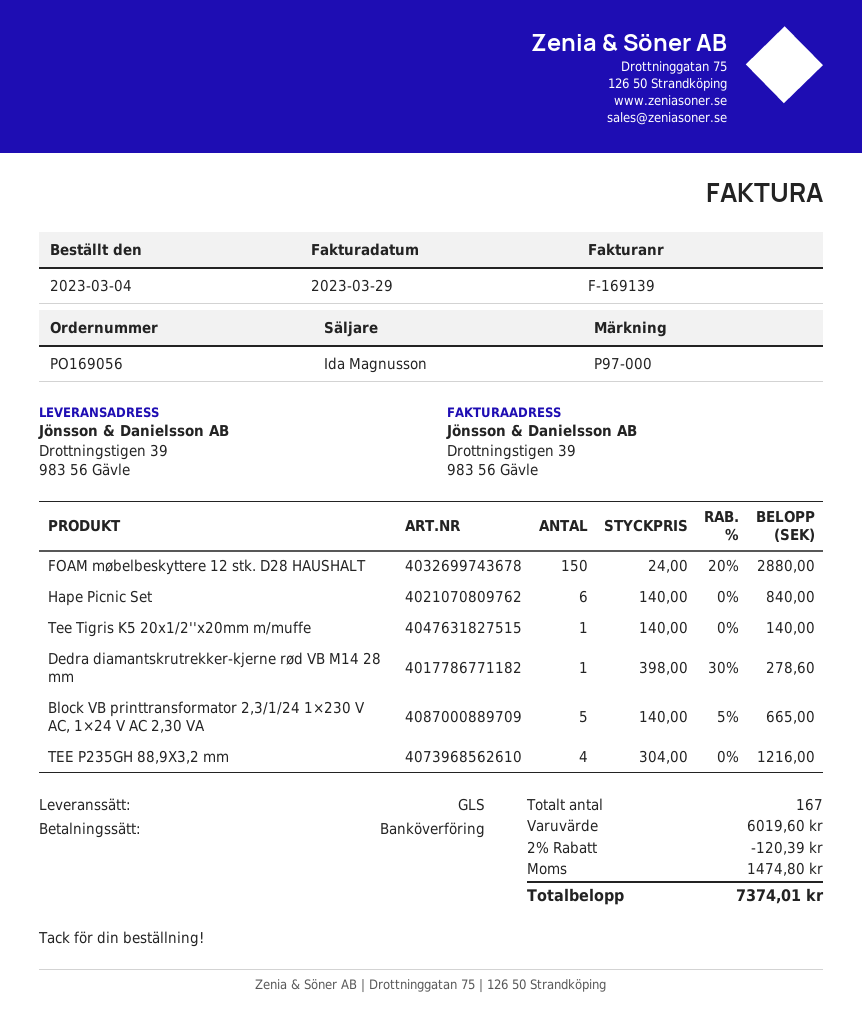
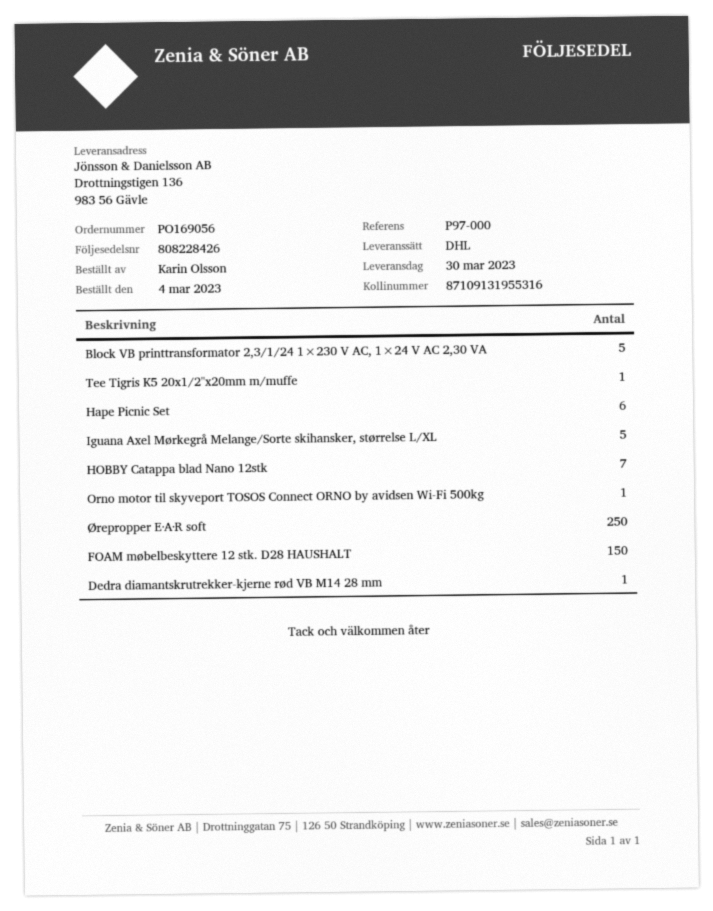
shipping method: GLS -> DHL
ship to: Drottningstigen 39, 983 56 Gävle -> Drottningstigen 136, 983 56 Gävle
TEE P235GH 88,9X3,2 mm: 4 -> none
Iguana Axel Mørkegrå Melange/Sorte skihansker, størrelse L/XL: none -> 5
HOBBY Catappa blad Nano 12stk: none -> 7
Orno motor til skyveport TOSOS Connect ORNO by avidsen Wi-Fi 500kg: none -> 1
Ørepropper E·A·R soft: none -> 250

